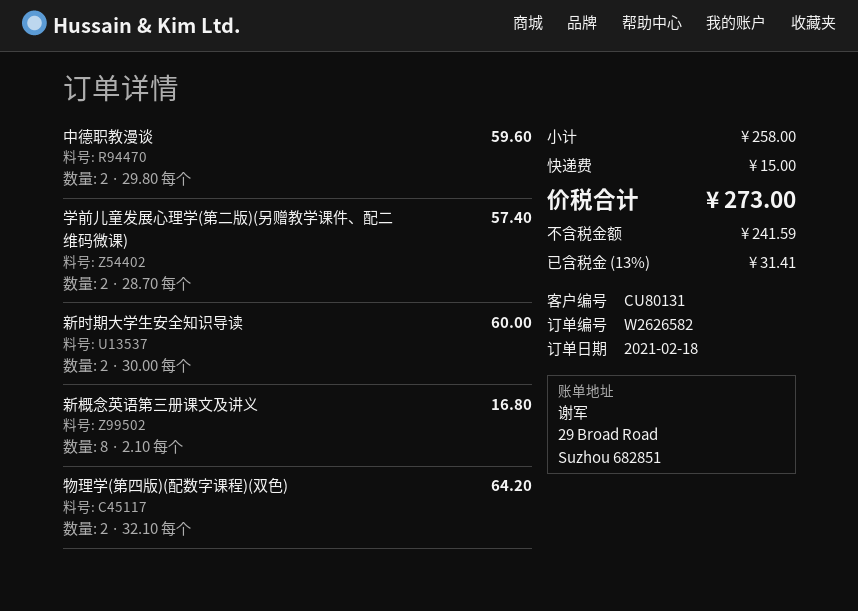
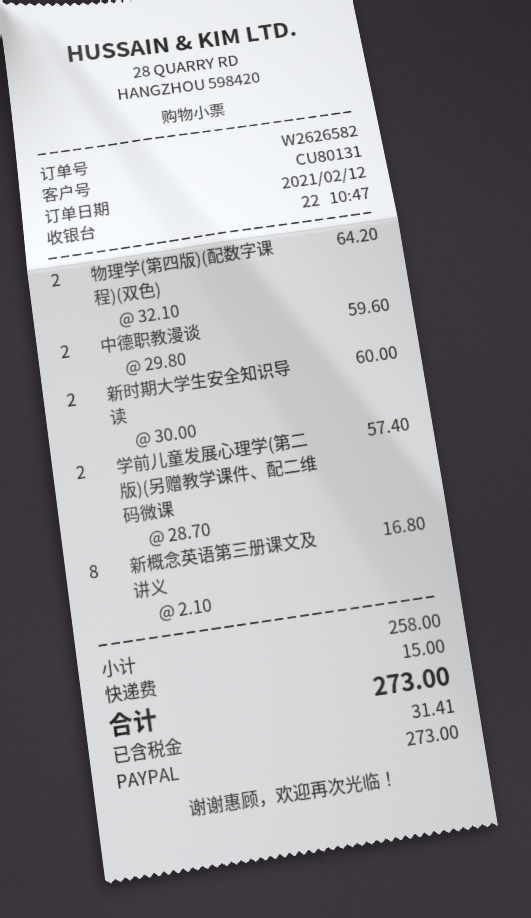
order date: 2021-02-18 -> 2021-02-12

